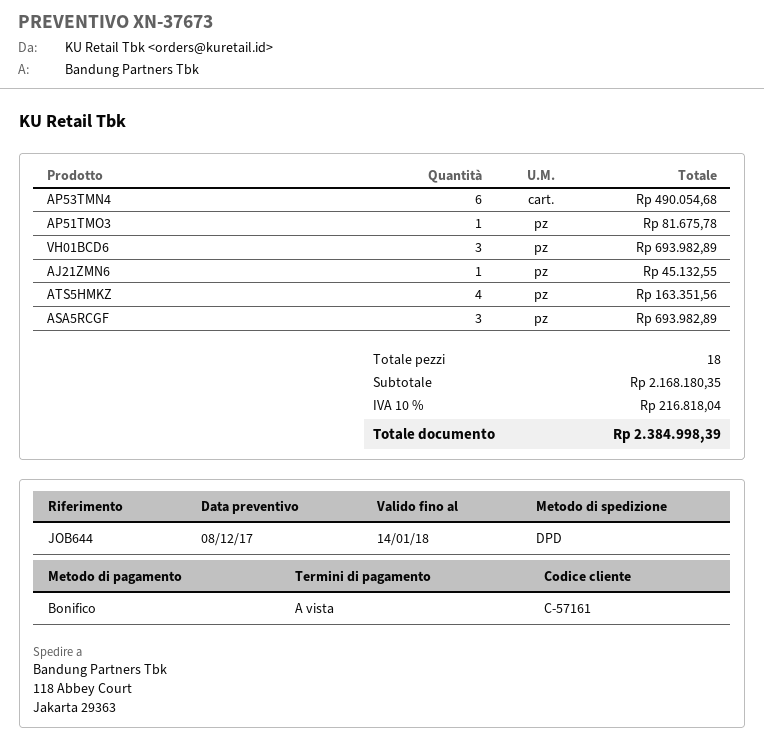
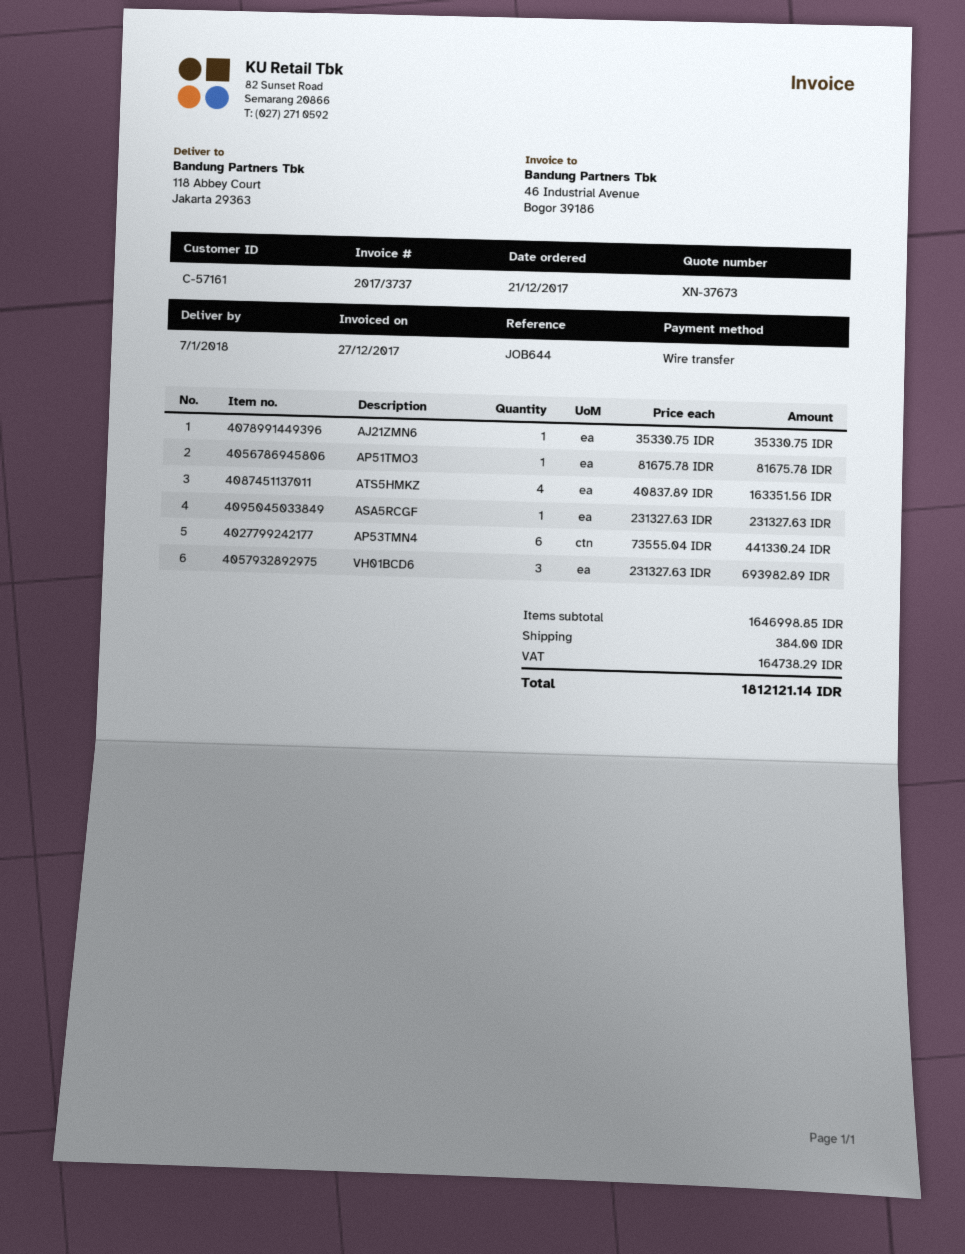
AP53TMN4: 6 for 490054.68 -> 6 for 441330.24
AJ21ZMN6: 1 for 45132.55 -> 1 for 35330.75
ASA5RCGF: 3 for 693982.89 -> 1 for 231327.63
subtotal: 2168180.35 -> 1646998.85
shipping: none -> 384.00
tax: 216818.04 -> 164738.29
total: 2384998.39 -> 1812121.14

